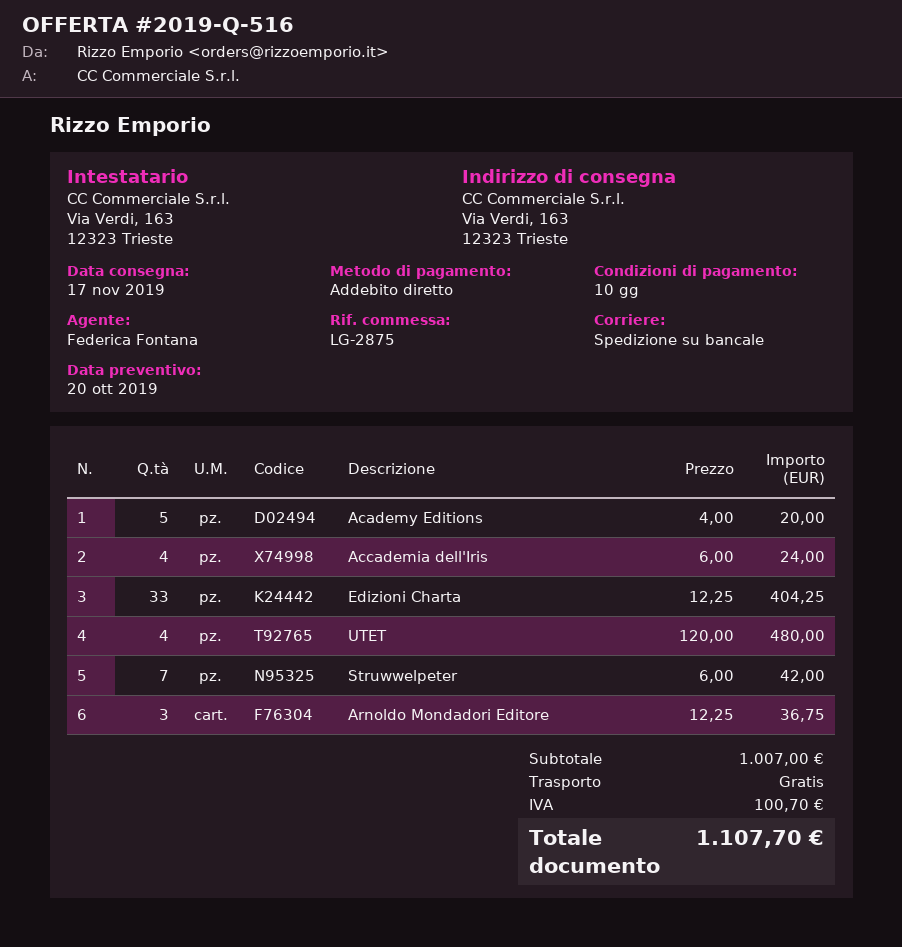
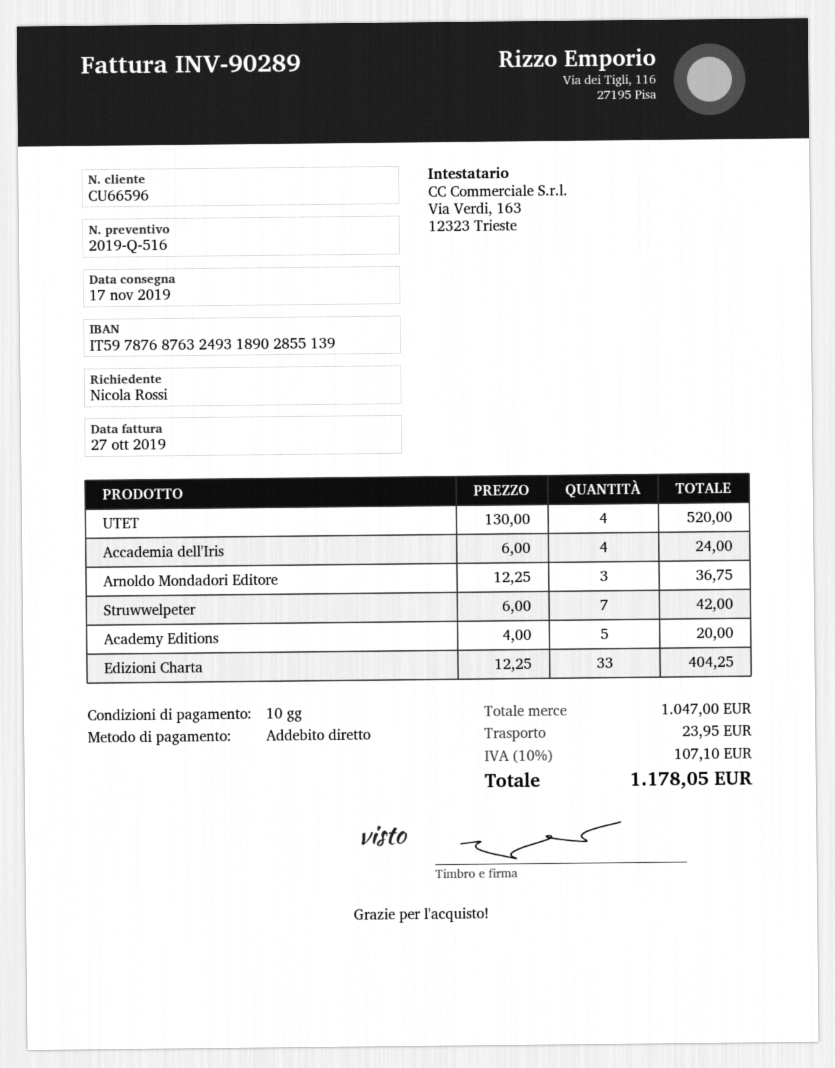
UTET: 4 x 120.00 = 480.00 -> 4 x 130.00 = 520.00
subtotal: 1007.00 -> 1047.00
shipping: 0.00 -> 23.95
tax: 100.70 -> 107.10
total: 1107.70 -> 1178.05

